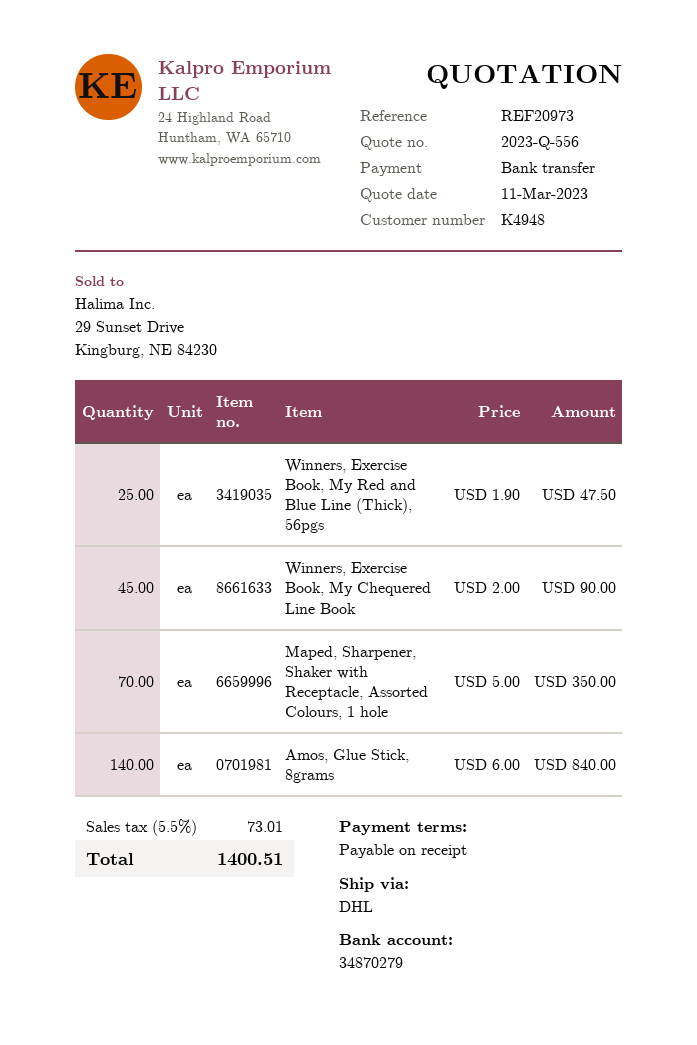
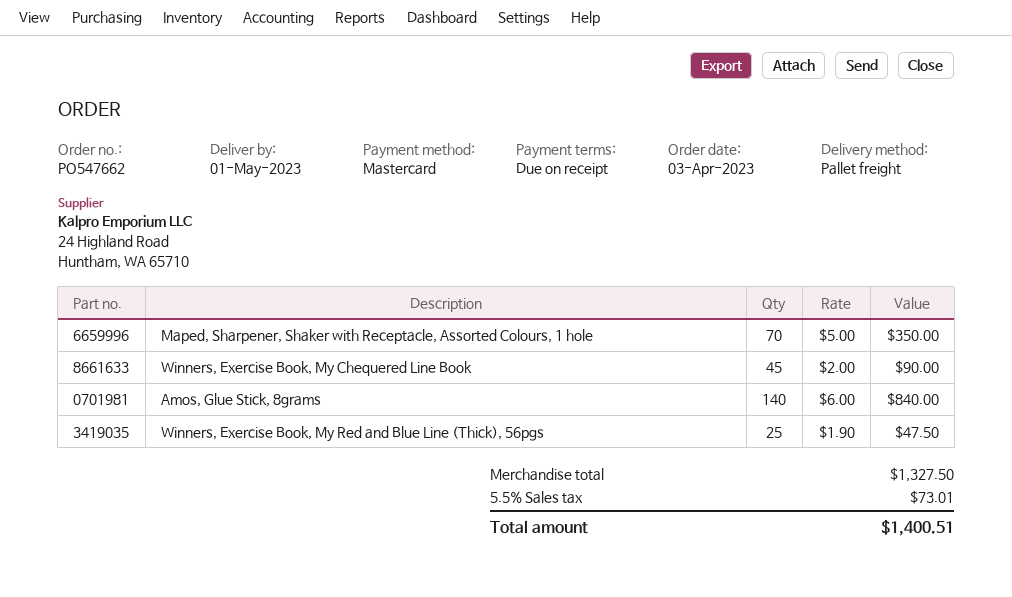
payment method: bank transfer -> Mastercard
shipping method: DHL -> pallet freight

